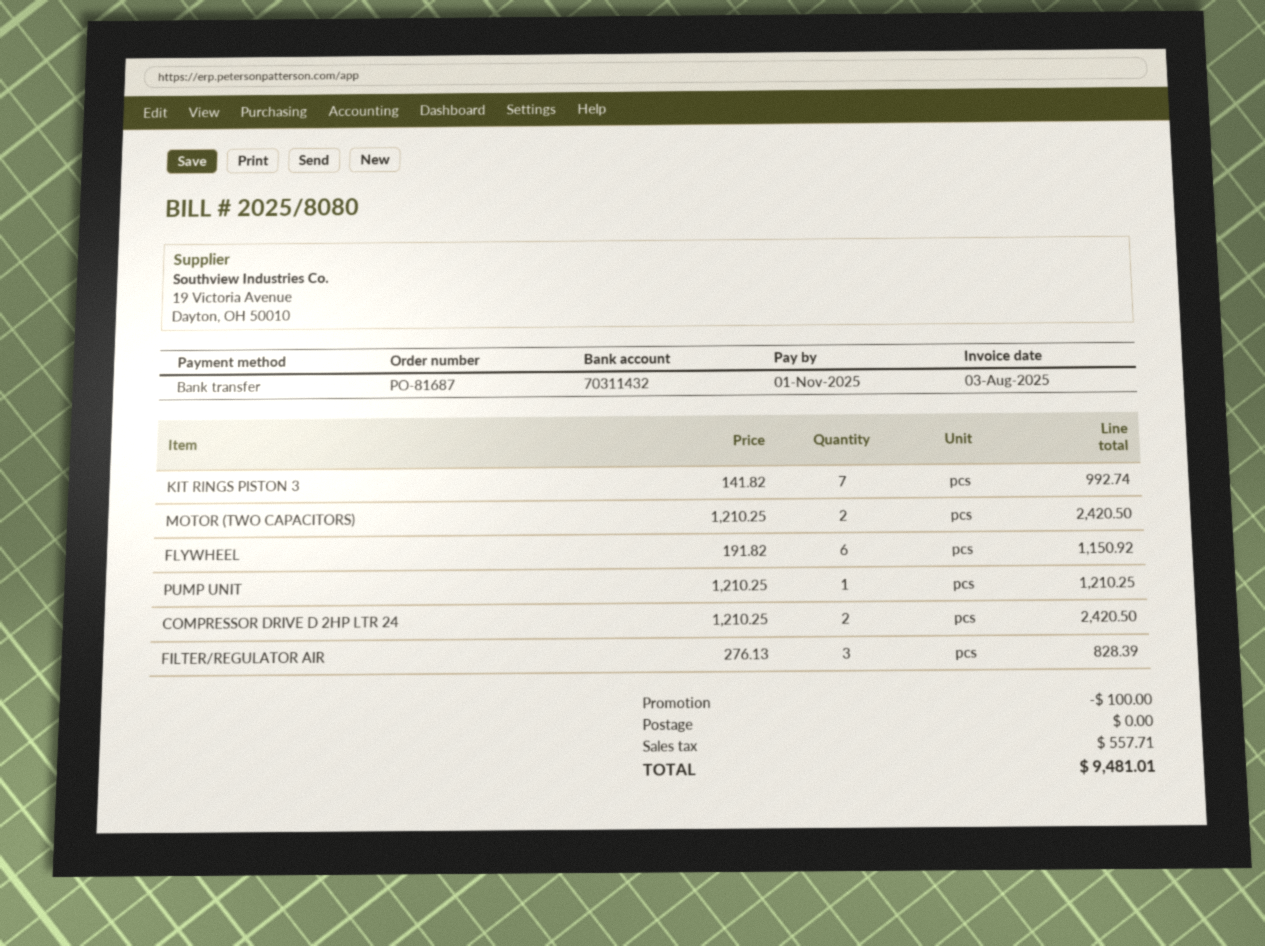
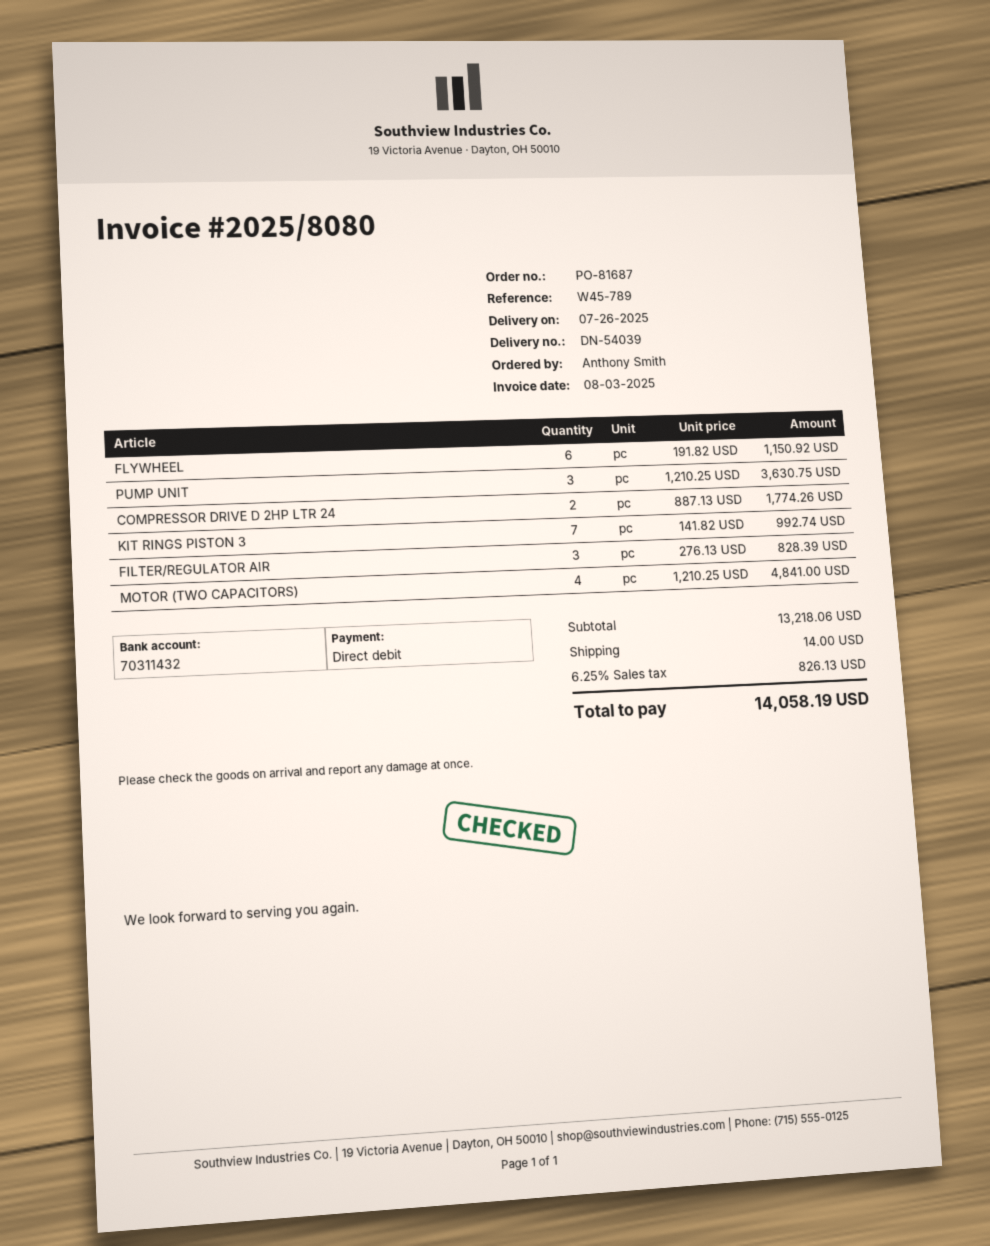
payment method: bank transfer -> direct debit
MOTOR (TWO CAPACITORS): 2 x 1210.25 = 2420.50 -> 4 x 1210.25 = 4841.00
PUMP UNIT: 1 x 1210.25 = 1210.25 -> 3 x 1210.25 = 3630.75
COMPRESSOR DRIVE D 2HP LTR 24: 2 x 1210.25 = 2420.50 -> 2 x 887.13 = 1774.26
discount: 100.00 -> none
shipping: 0.00 -> 14.00
tax: 557.71 -> 826.13
total: 9481.01 -> 14058.19

